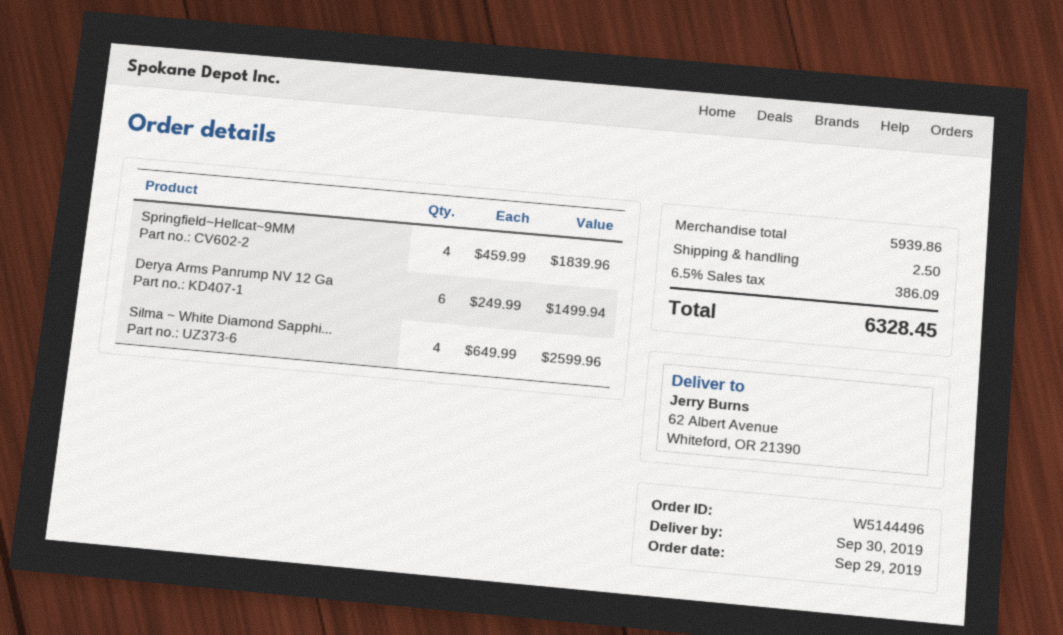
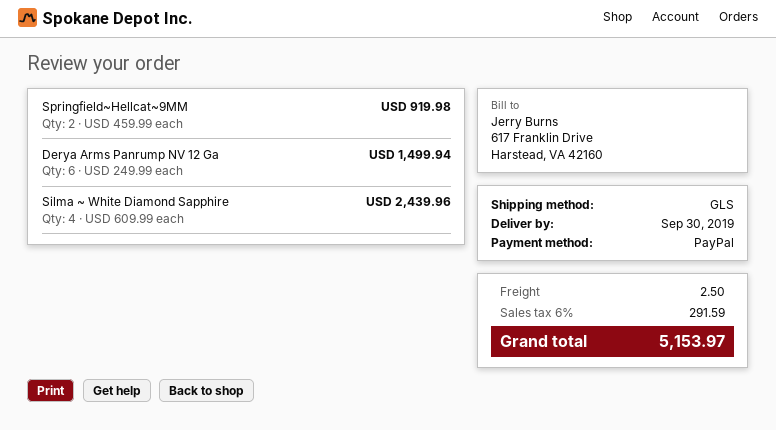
Springfield~Hellcat~9MM: 4 x 459.99 = 1839.96 -> 2 x 459.99 = 919.98
Silma ~ White Diamond Sapphi...: 4 x 649.99 = 2599.96 -> 4 x 609.99 = 2439.96
tax: 6.5% = 386.09 -> 6% = 291.59
total: 6328.45 -> 5153.97

